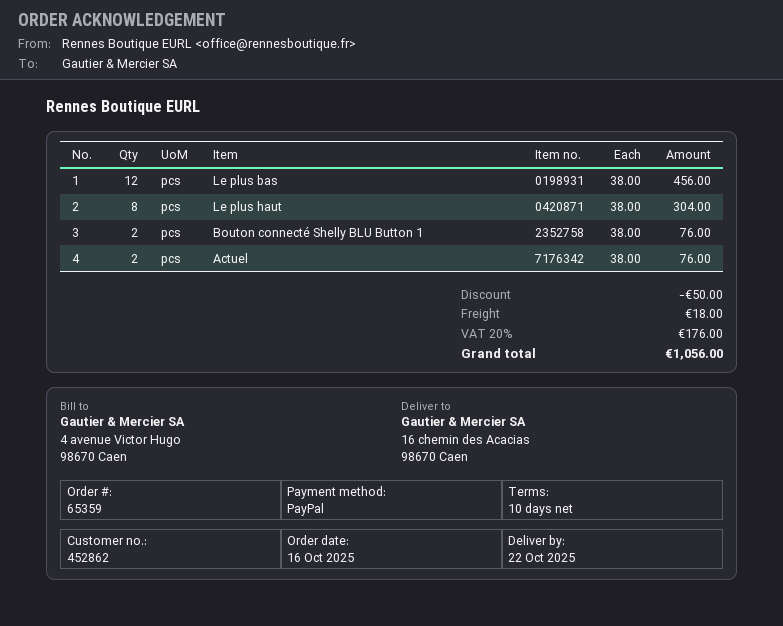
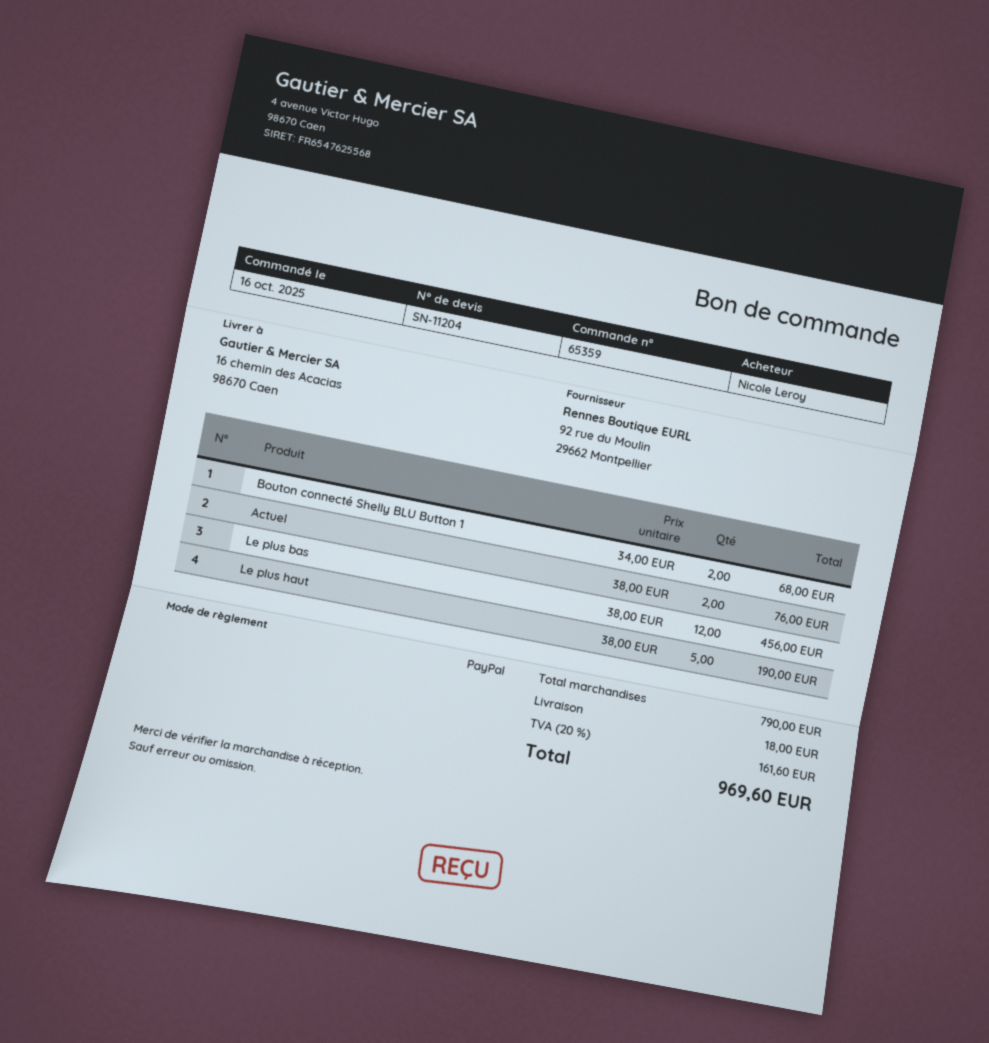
Le plus haut: 8 x 38.00 = 304.00 -> 5 x 38.00 = 190.00
Bouton connecté Shelly BLU Button 1: 2 x 38.00 = 76.00 -> 2 x 34.00 = 68.00
discount: 50.00 -> none
tax: 20% = 176.00 -> 20% = 161.60
total: 1056.00 -> 969.60

